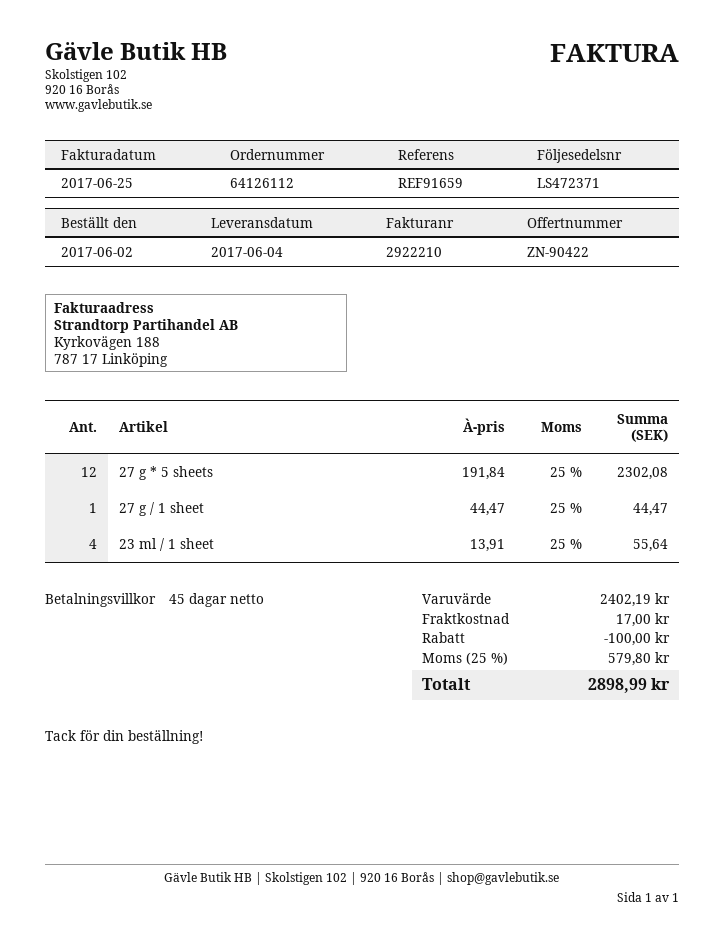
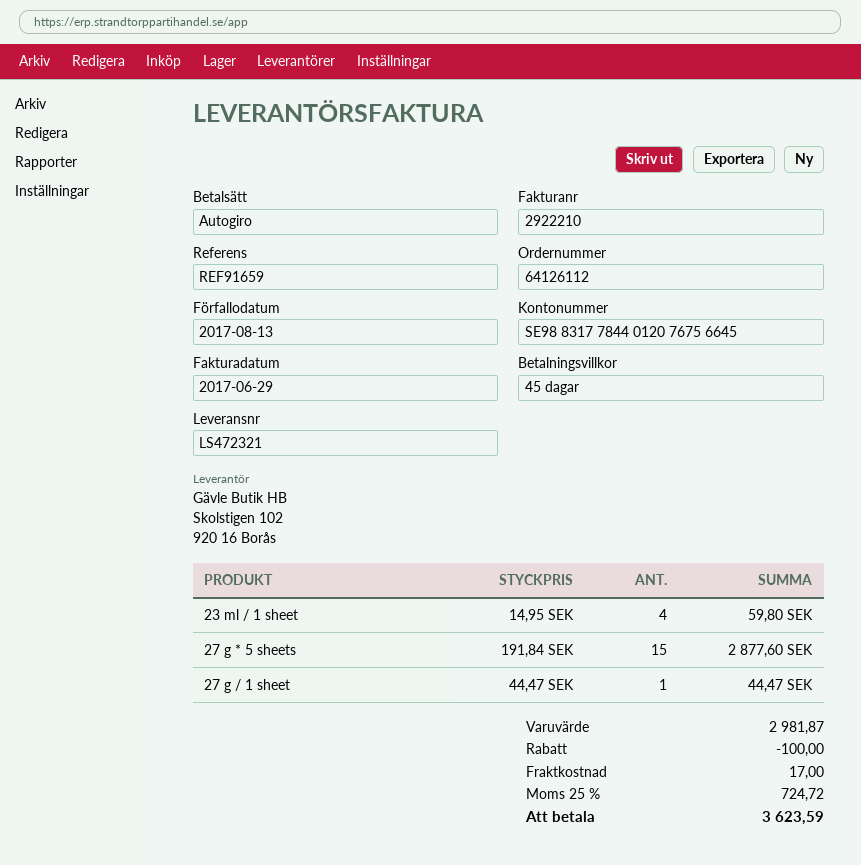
delivery note number: LS472371 -> LS472321
invoice date: 2017-06-25 -> 2017-06-29
27 g * 5 sheets: 12 x 191.84 = 2302.08 -> 15 x 191.84 = 2877.60
23 ml / 1 sheet: 4 x 13.91 = 55.64 -> 4 x 14.95 = 59.80
subtotal: 2402.19 -> 2981.87
tax: 25% = 579.80 -> 25% = 724.72
total: 2898.99 -> 3623.59

